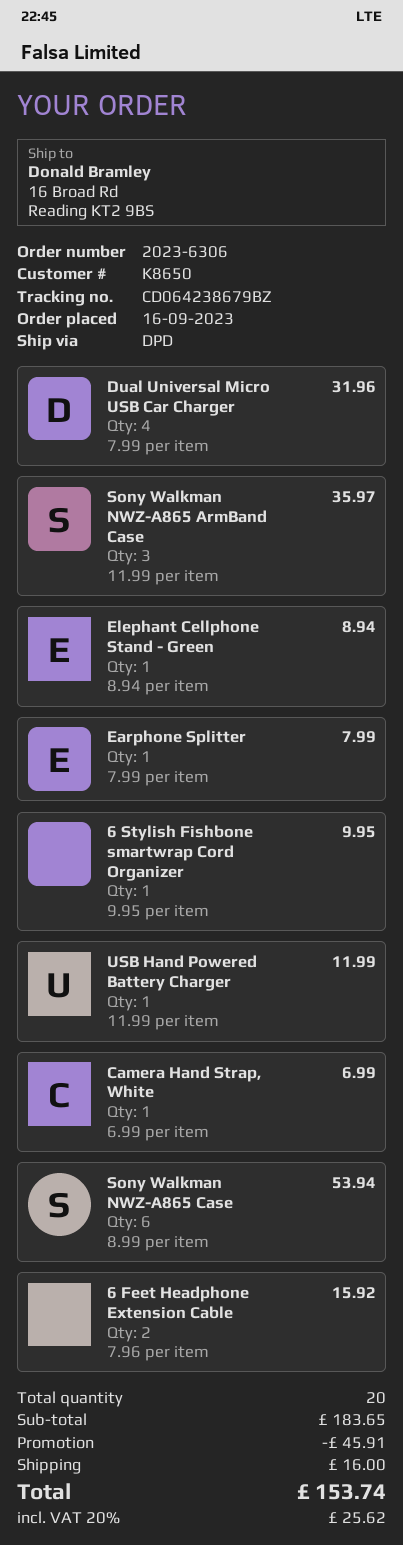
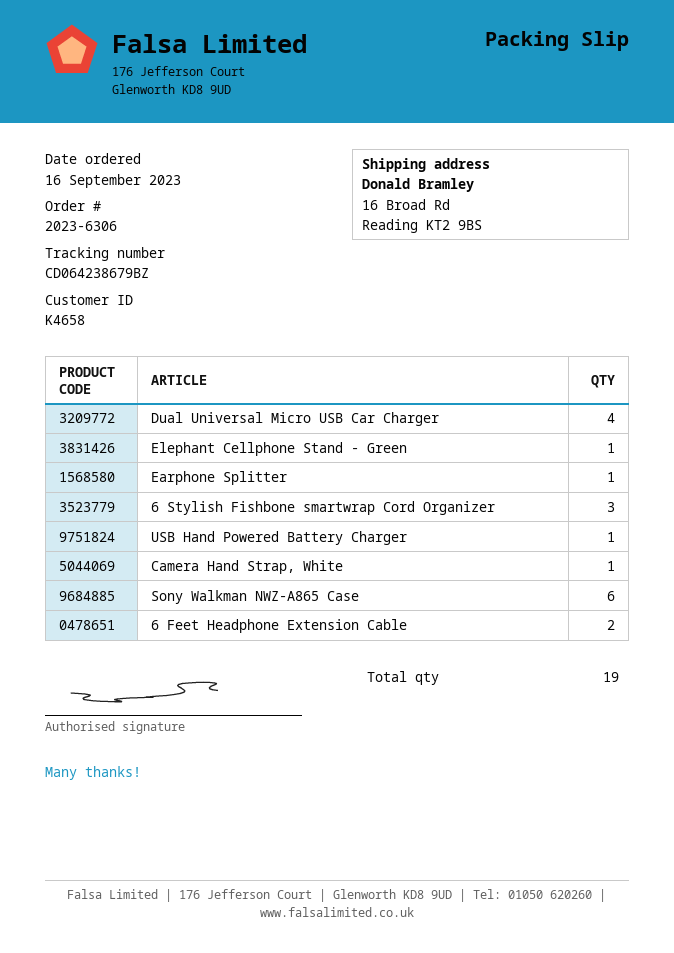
customer number: K8650 -> K4658
Sony Walkman NWZ-A865 ArmBand Case: 3 -> none
6 Stylish Fishbone smartwrap Cord Organizer: 1 -> 3
total quantity: 20 -> 19

